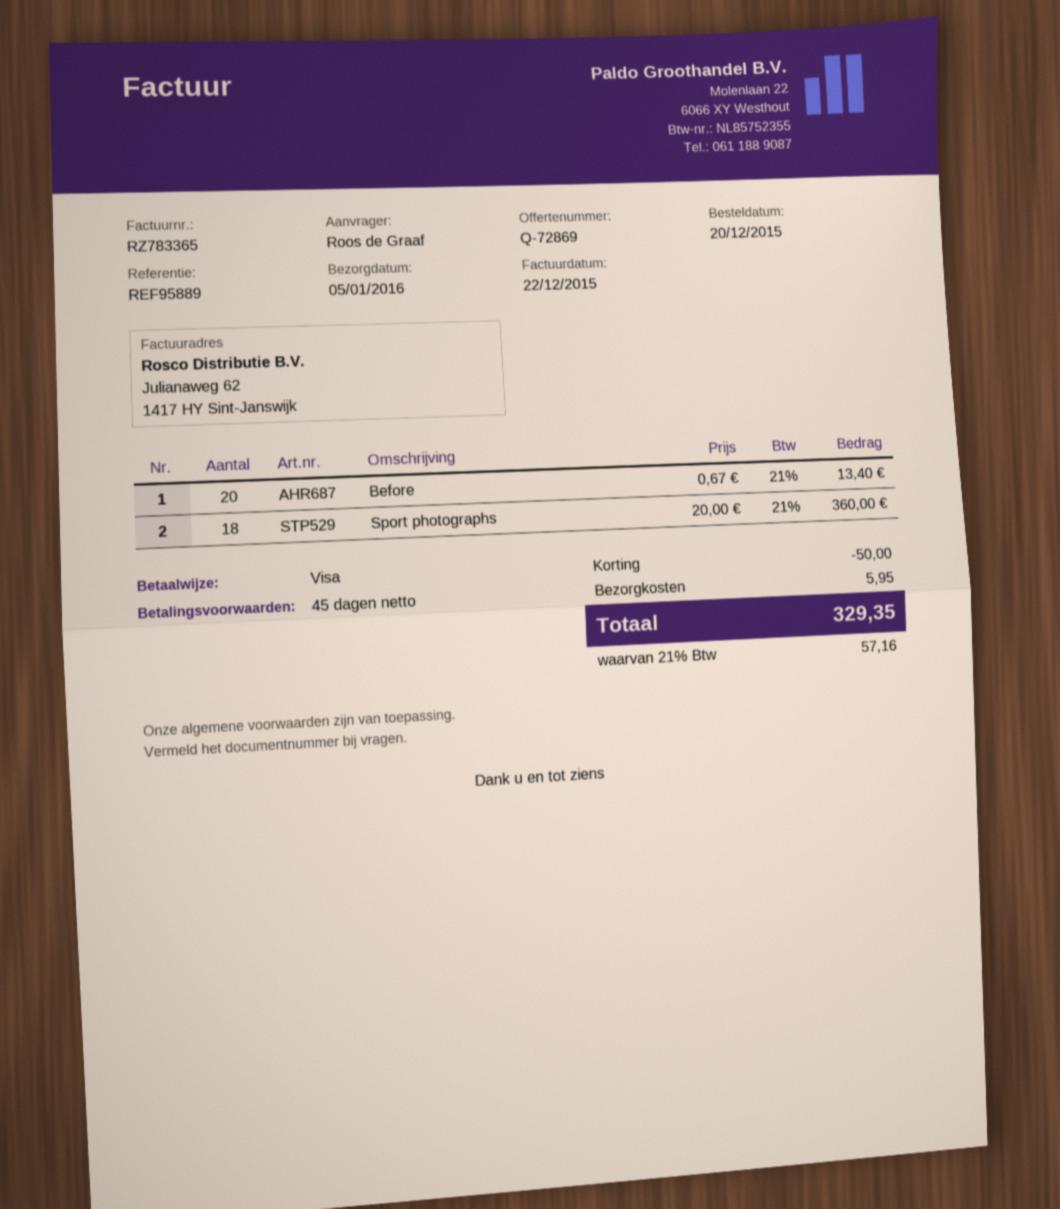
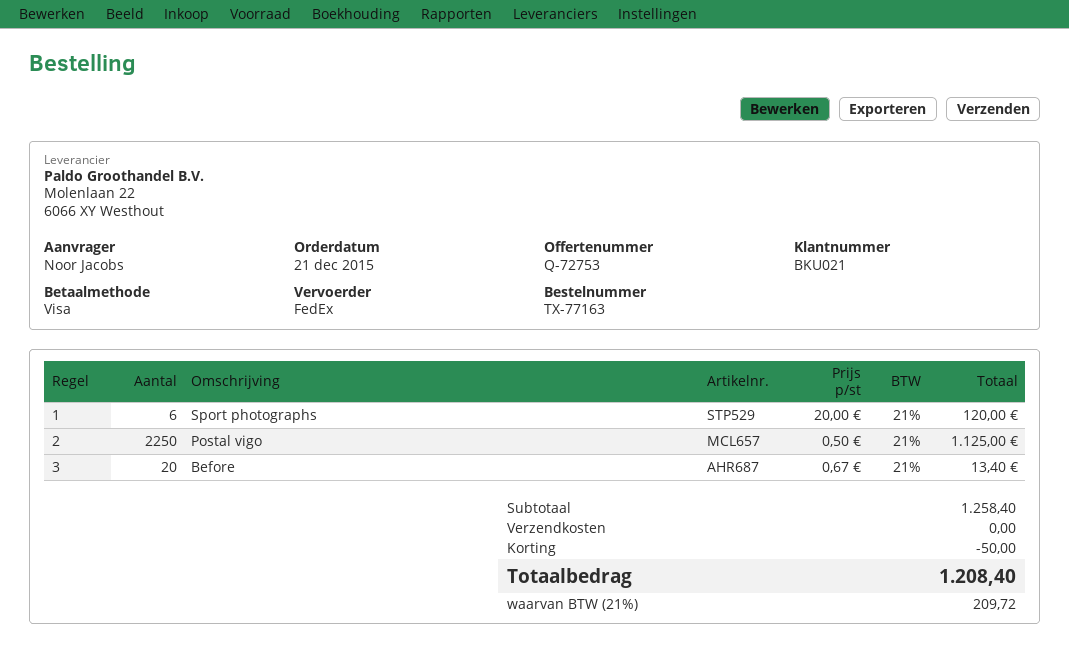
quote number: Q-72869 -> Q-72753
order date: 2015-12-20 -> 2015-12-21
ordered by: Roos de Graaf -> Noor Jacobs
Sport photographs: 18 x 20.00 = 360.00 -> 6 x 20.00 = 120.00
Postal vigo: none -> 2250 x 0.50 = 1125.00
shipping: 5.95 -> 0.00
tax: 21% = 57.16 -> 21% = 209.72
total: 329.35 -> 1208.40

